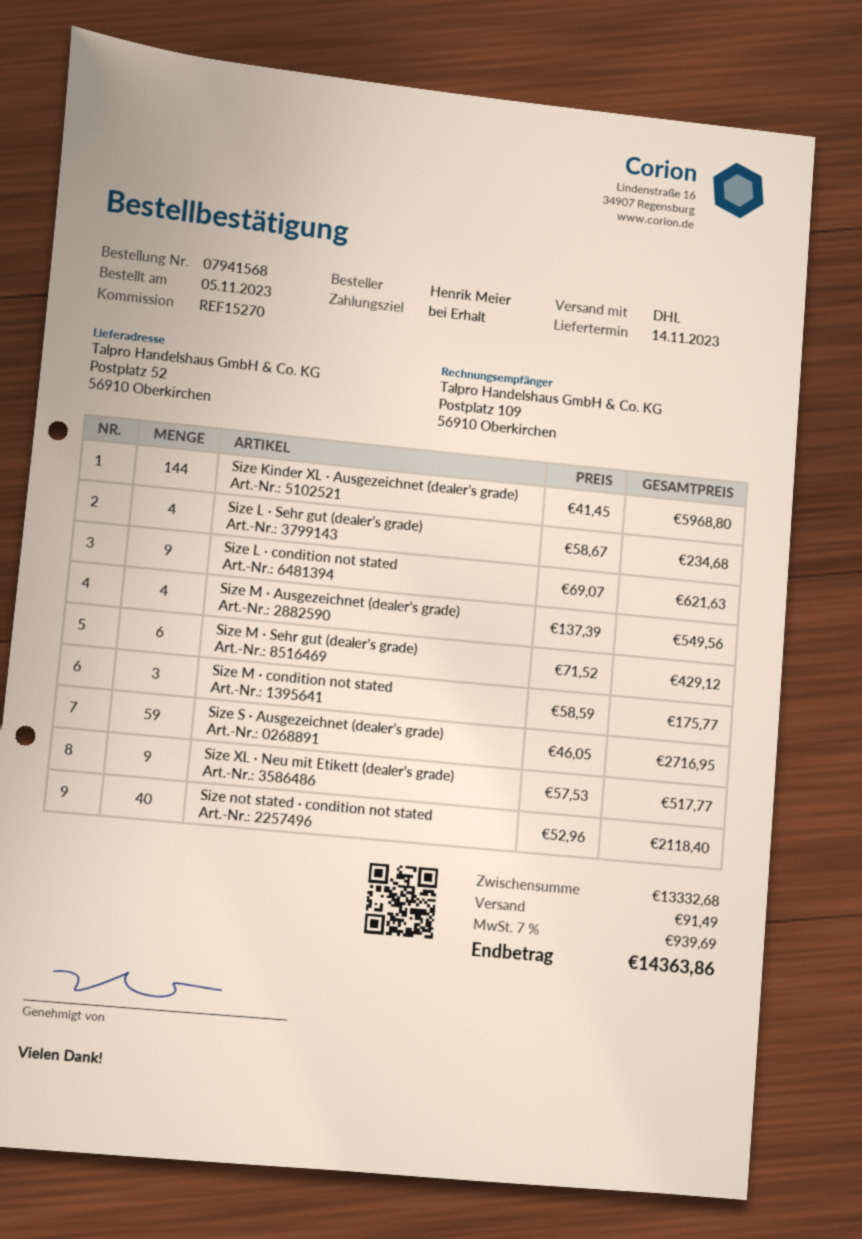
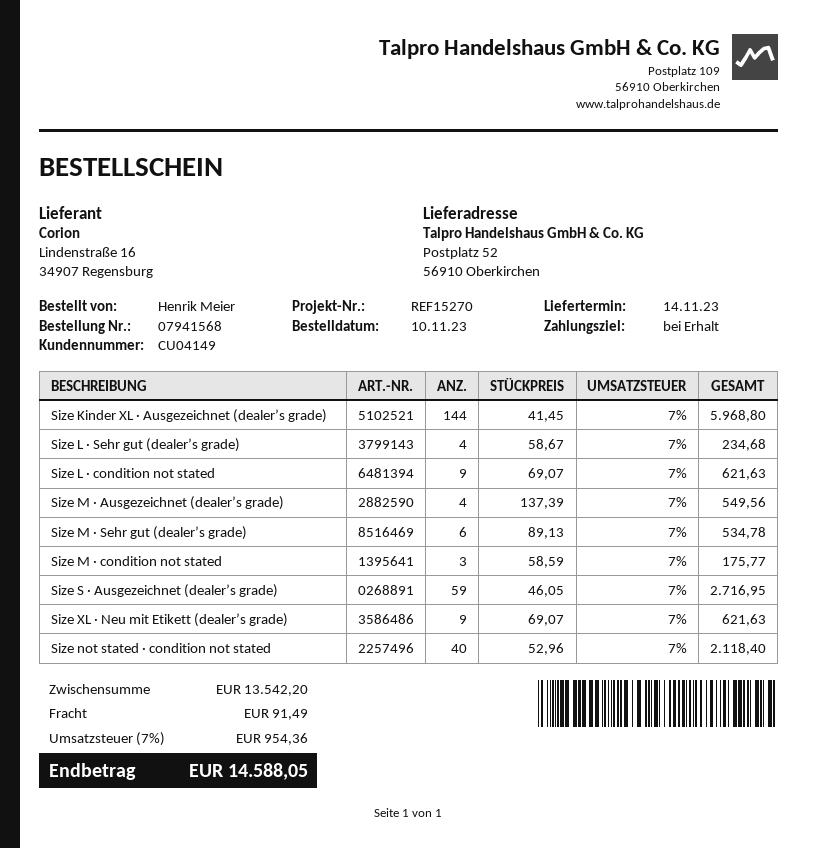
order date: 2023-11-05 -> 2023-11-10
Size M · Sehr gut (dealer’s grade): 6 x 71.52 = 429.12 -> 6 x 89.13 = 534.78
Size XL · Neu mit Etikett (dealer’s grade): 9 x 57.53 = 517.77 -> 9 x 69.07 = 621.63
subtotal: 13332.68 -> 13542.20
tax: 7% = 939.69 -> 7% = 954.36
total: 14363.86 -> 14588.05

